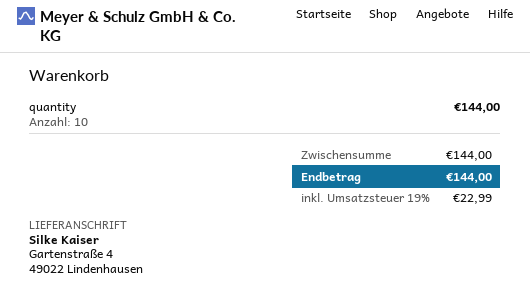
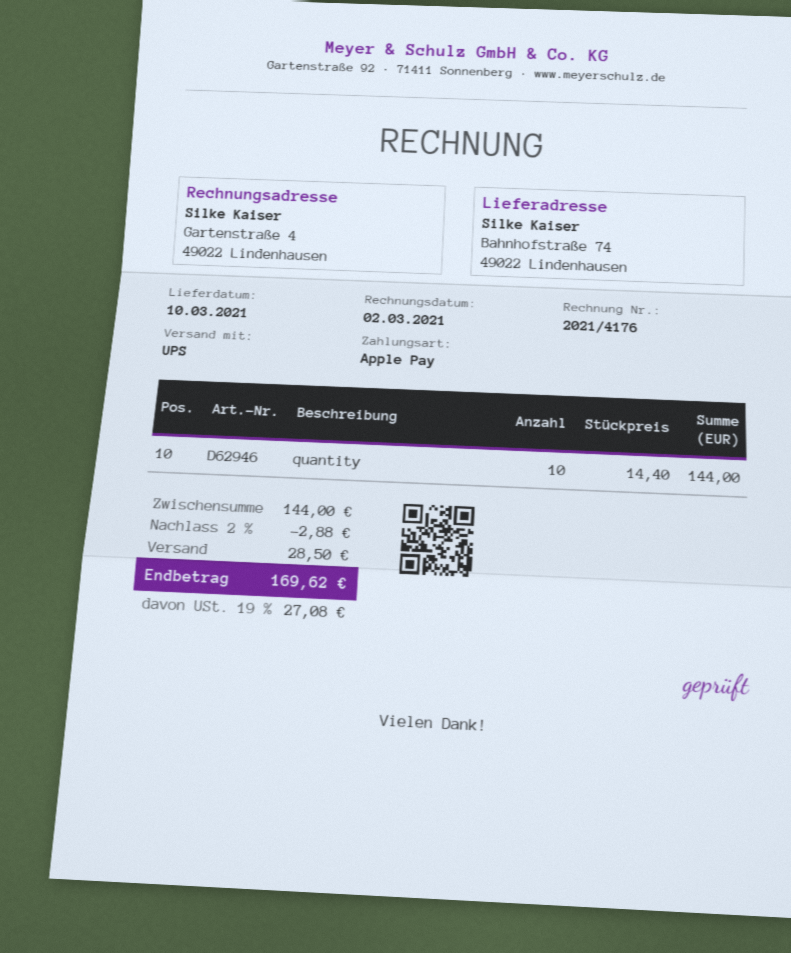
ship to: Gartenstraße 4, 49022 Lindenhausen -> Bahnhofstraße 74, 49022 Lindenhausen
discount: none -> 2% = 2.88
shipping: none -> 28.50
tax: 19% = 22.99 -> 19% = 27.08
total: 144.00 -> 169.62

